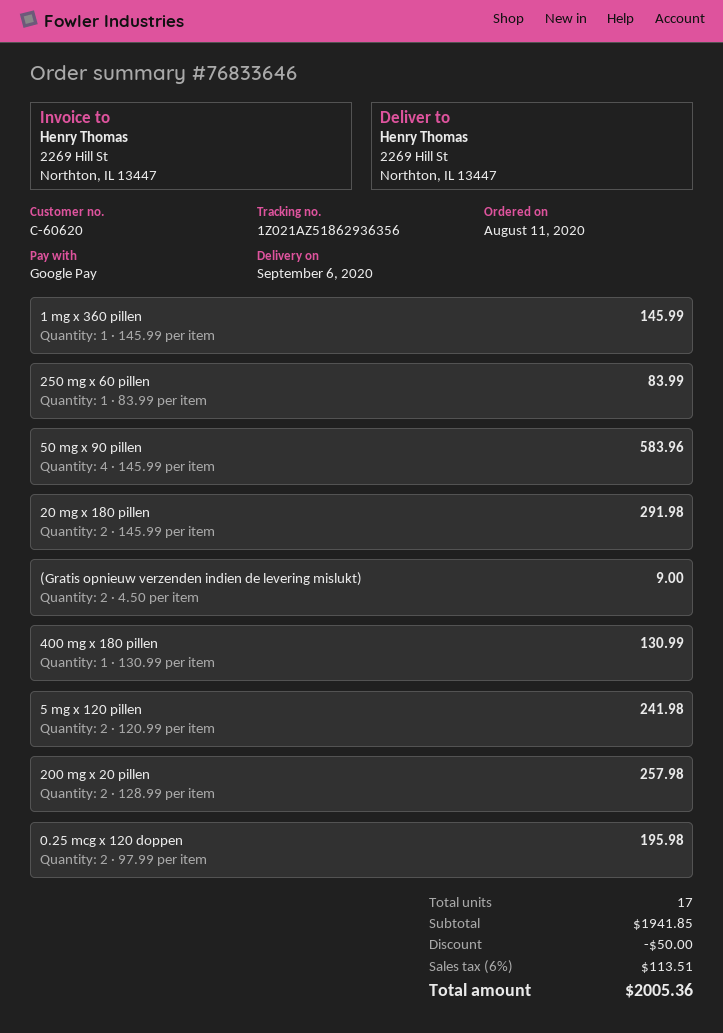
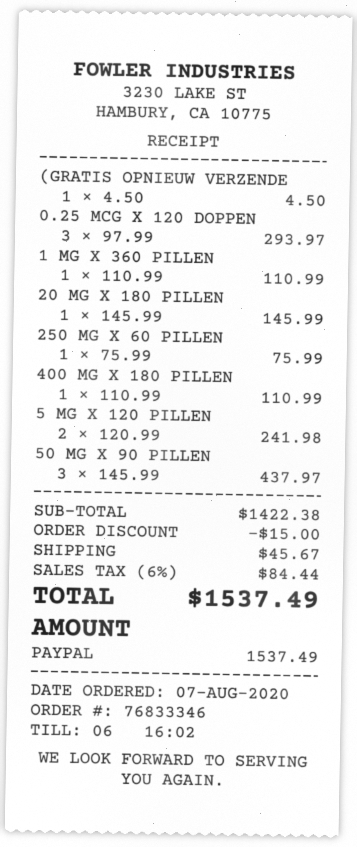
order number: 76833646 -> 76833346
order date: 2020-08-11 -> 2020-08-07
payment method: Google Pay -> PayPal
1 mg x 360 pillen: 1 x 145.99 = 145.99 -> 1 x 110.99 = 110.99
250 mg x 60 pillen: 1 x 83.99 = 83.99 -> 1 x 75.99 = 75.99
50 mg x 90 pillen: 4 x 145.99 = 583.96 -> 3 x 145.99 = 437.97
20 mg x 180 pillen: 2 x 145.99 = 291.98 -> 1 x 145.99 = 145.99
(Gratis opnieuw verzenden indien de levering mislukt): 2 x 4.50 = 9.00 -> 1 x 4.50 = 4.50
400 mg x 180 pillen: 1 x 130.99 = 130.99 -> 1 x 110.99 = 110.99
200 mg x 20 pillen: 2 x 128.99 = 257.98 -> none
0.25 mcg x 120 doppen: 2 x 97.99 = 195.98 -> 3 x 97.99 = 293.97
subtotal: 1941.85 -> 1422.38
discount: 50.00 -> 15.00
shipping: none -> 45.67
tax: 6% = 113.51 -> 6% = 84.44
total: 2005.36 -> 1537.49

